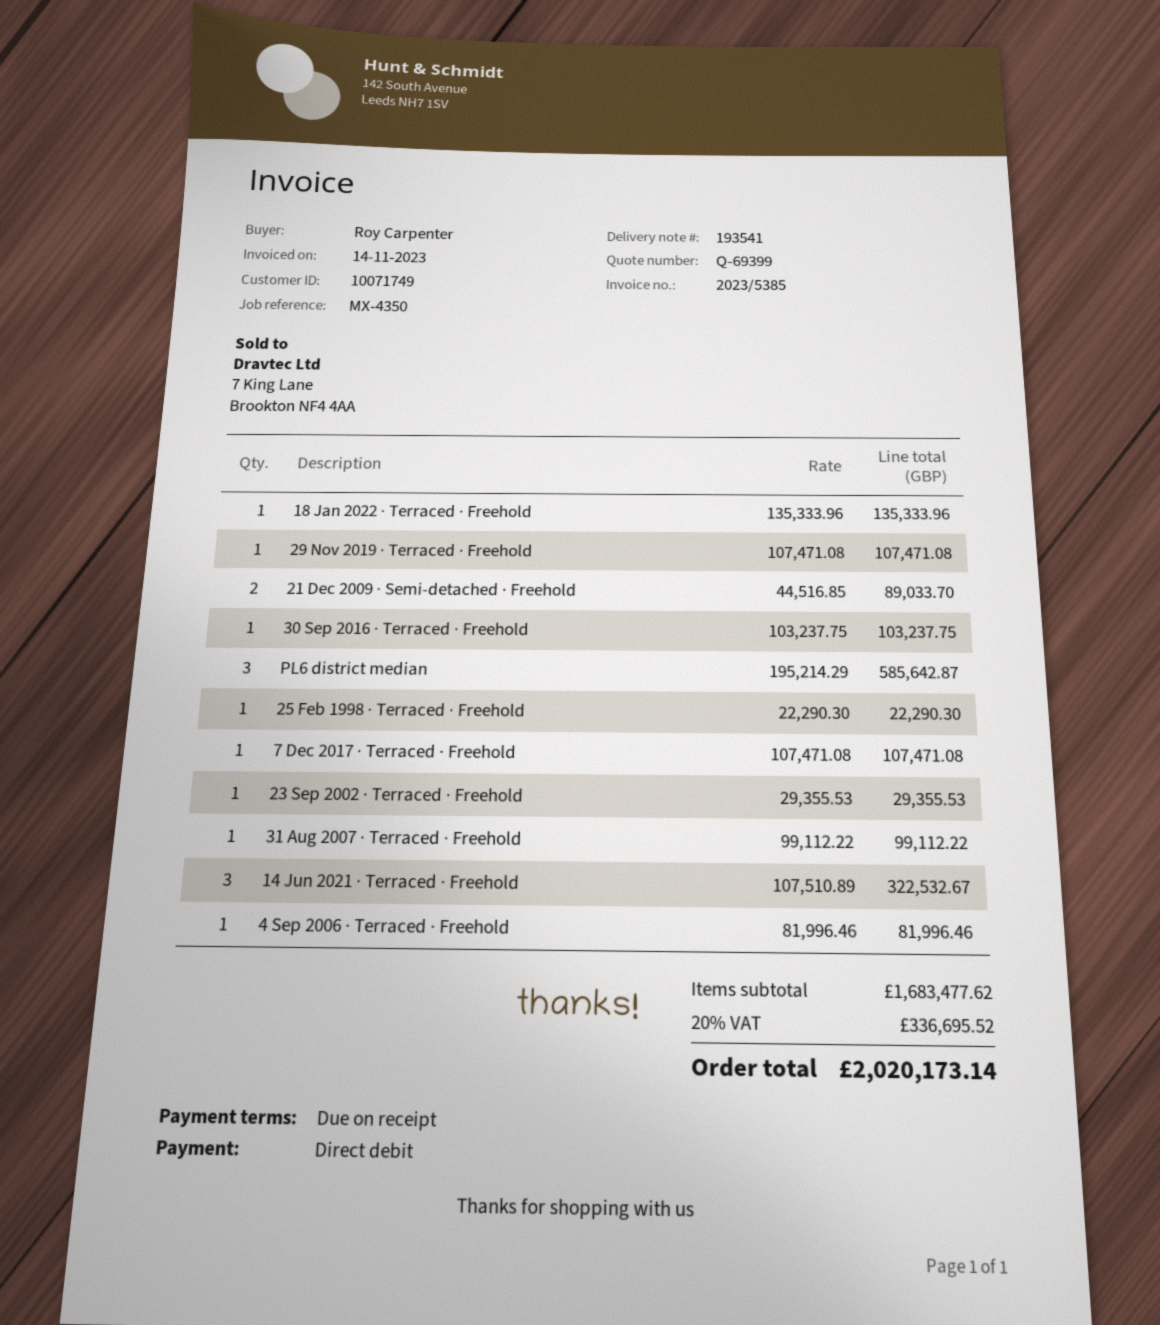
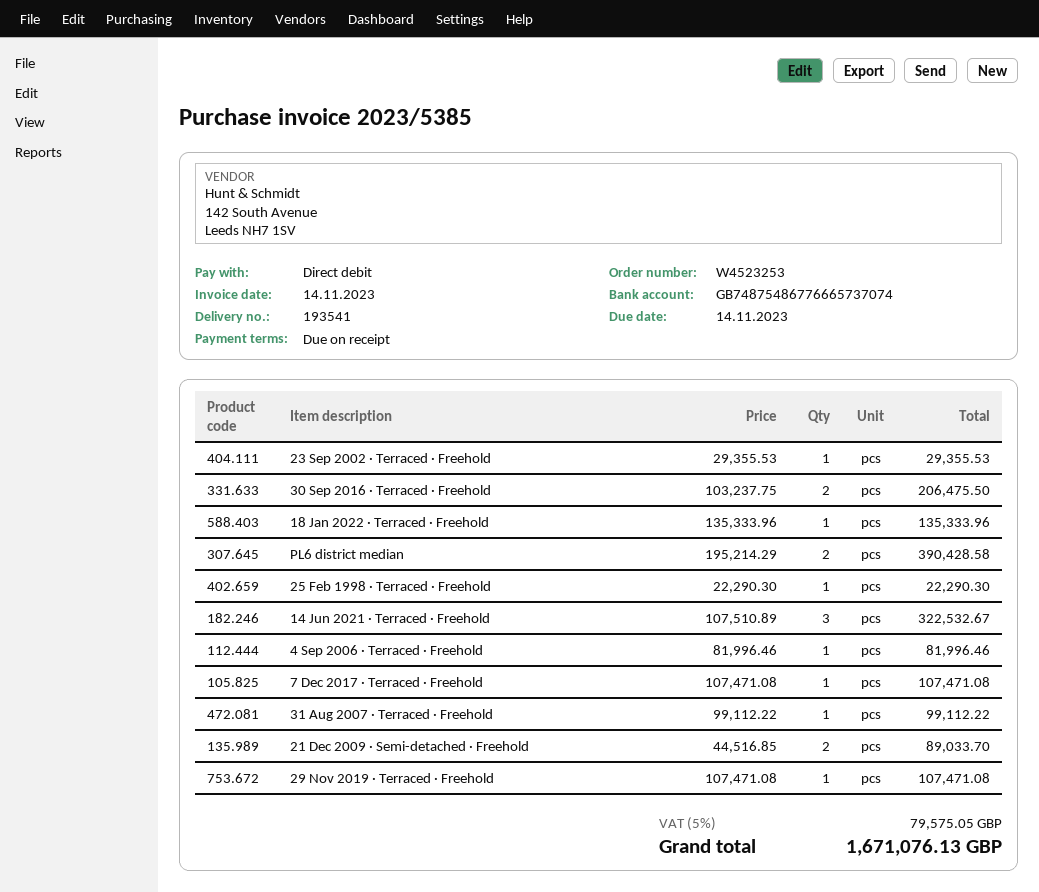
30 Sep 2016 · Terraced · Freehold: 1 x 103237.75 = 103237.75 -> 2 x 103237.75 = 206475.50
PL6 district median: 3 x 195214.29 = 585642.87 -> 2 x 195214.29 = 390428.58
tax: 20% = 336695.52 -> 5% = 79575.05
total: 2020173.14 -> 1671076.13

